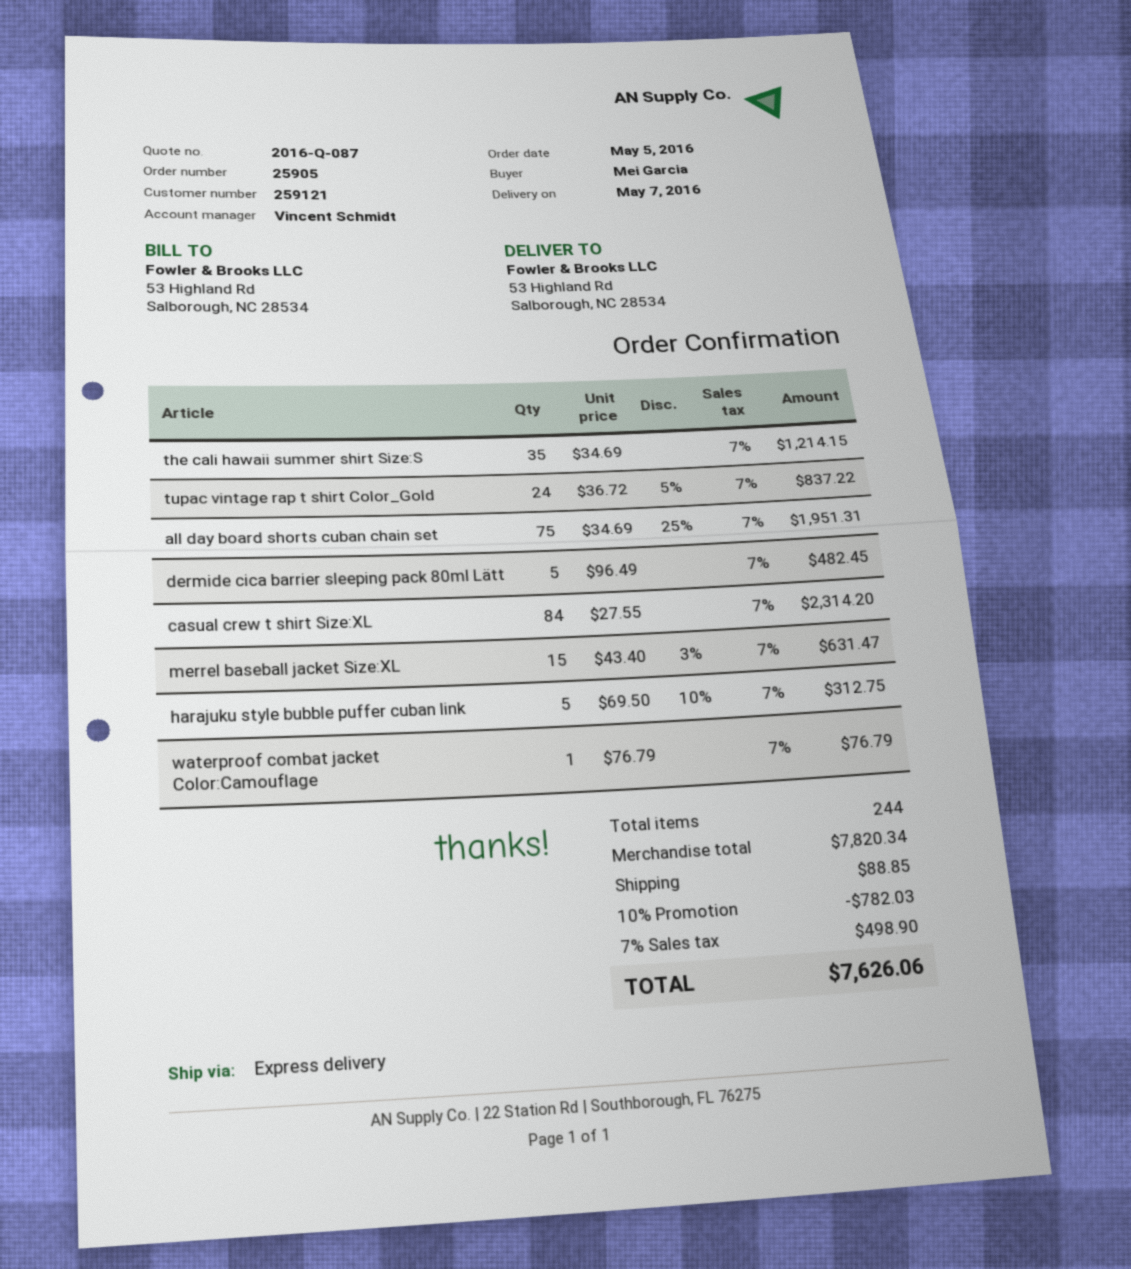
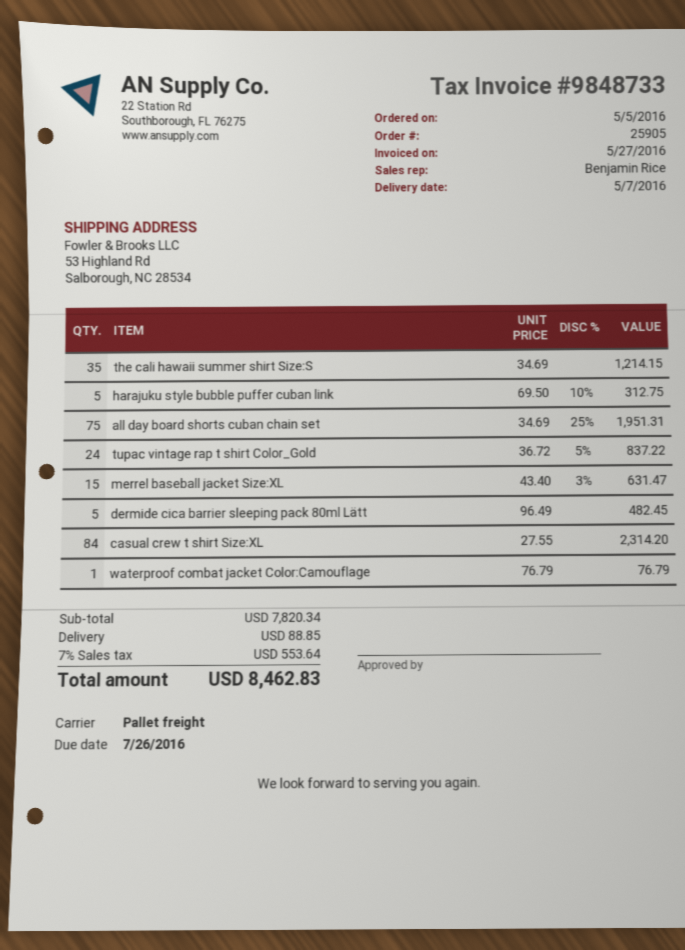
sales rep: Vincent Schmidt -> Benjamin Rice
shipping method: express -> pallet freight
discount: 10% = 782.03 -> none
tax: 7% = 498.90 -> 7% = 553.64
total: 7626.06 -> 8462.83

